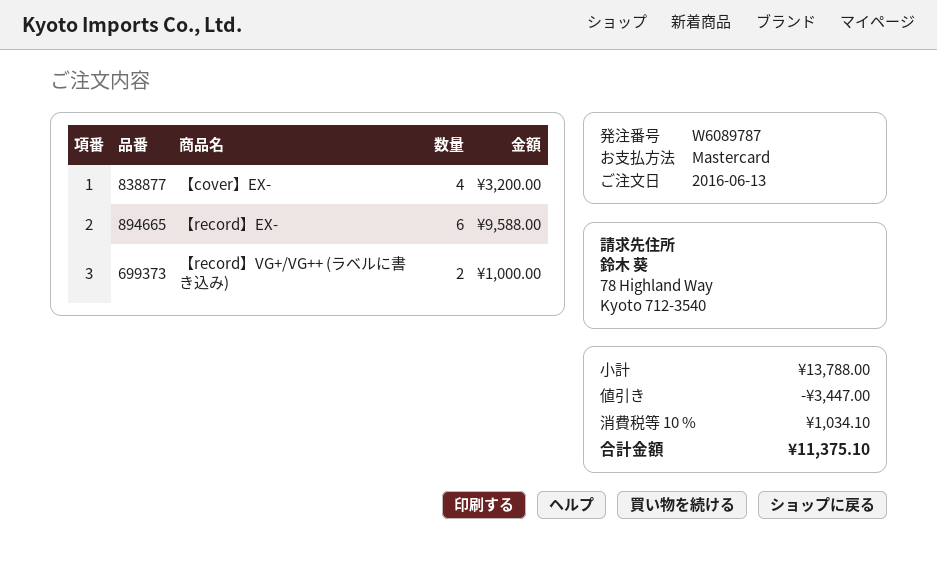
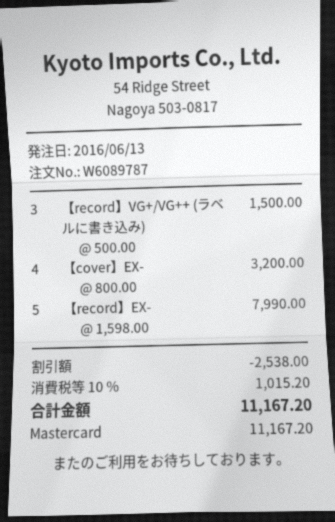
【record】EX-: 6 for 9588.00 -> 5 for 7990.00
【record】VG+/VG++ (ラベルに書き込み): 2 for 1000.00 -> 3 for 1500.00
discount: 3447.00 -> 2538.00
tax: 10% = 1034.10 -> 10% = 1015.20
total: 11375.10 -> 11167.20

